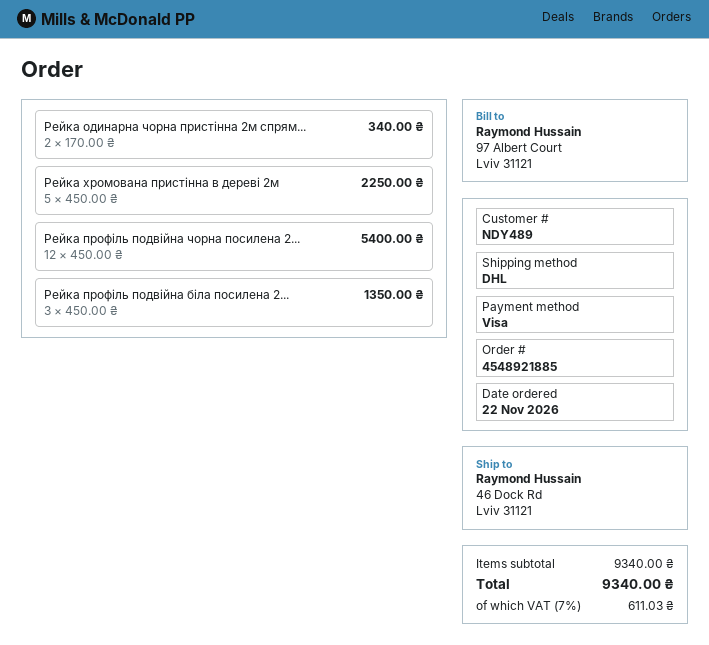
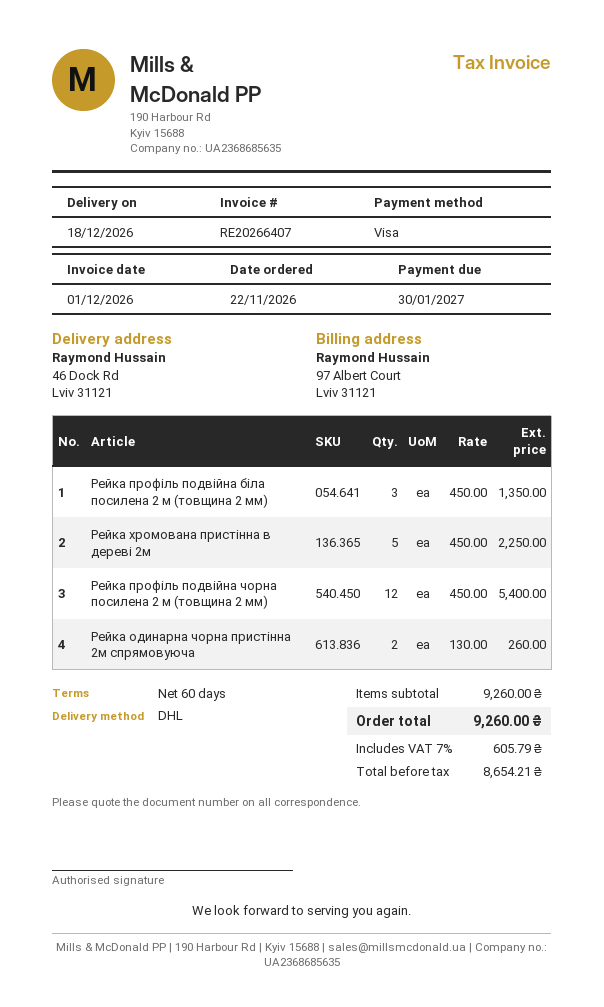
Рейка одинарна чорна пристінна 2м спрям...: 2 x 170.00 = 340.00 -> 2 x 130.00 = 260.00
subtotal: 9340.00 -> 9260.00
tax: 7% = 611.03 -> 7% = 605.79
total: 9340.00 -> 9260.00

